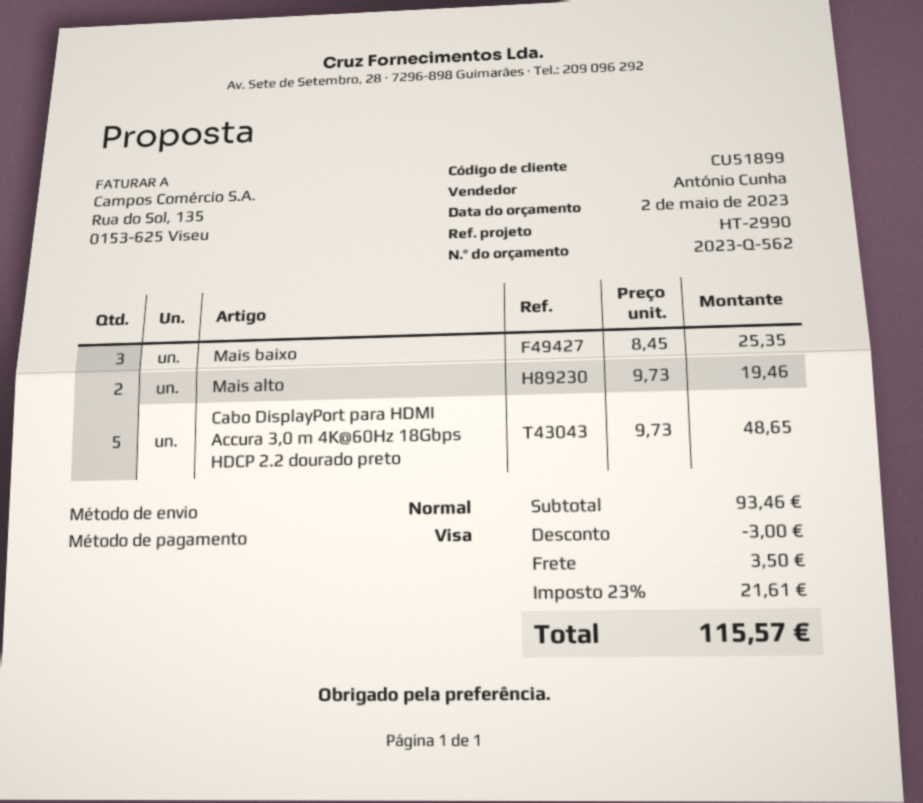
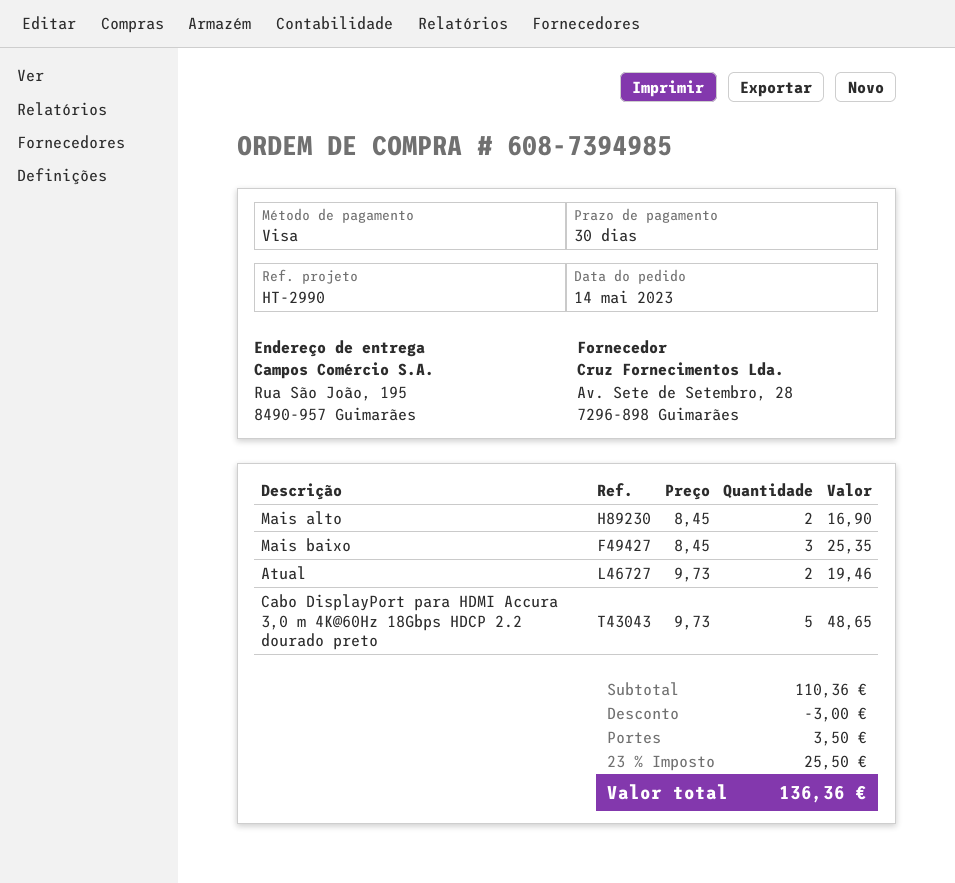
Mais alto: 2 x 9.73 = 19.46 -> 2 x 8.45 = 16.90
Atual: none -> 2 x 9.73 = 19.46
subtotal: 93.46 -> 110.36
tax: 23% = 21.61 -> 23% = 25.50
total: 115.57 -> 136.36

